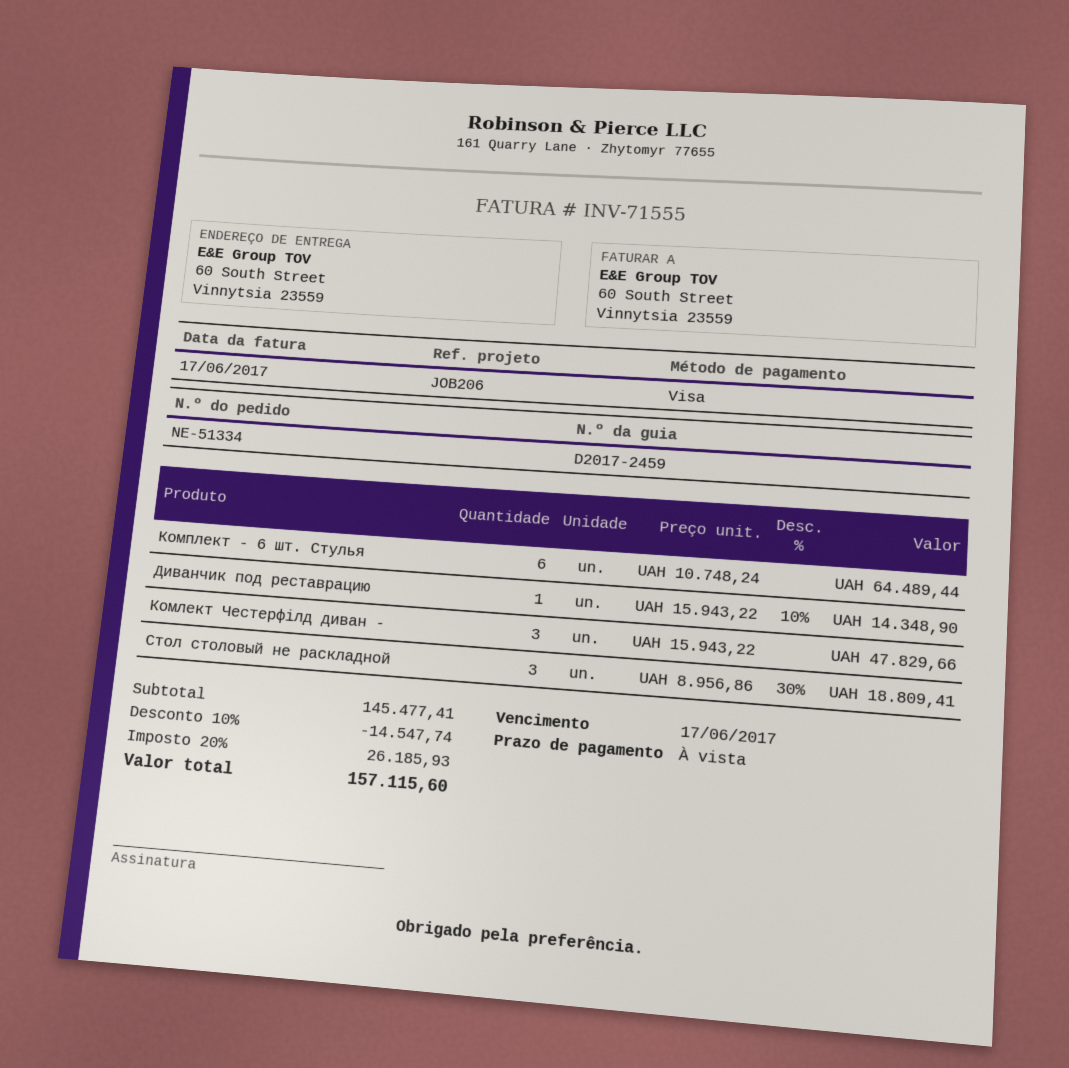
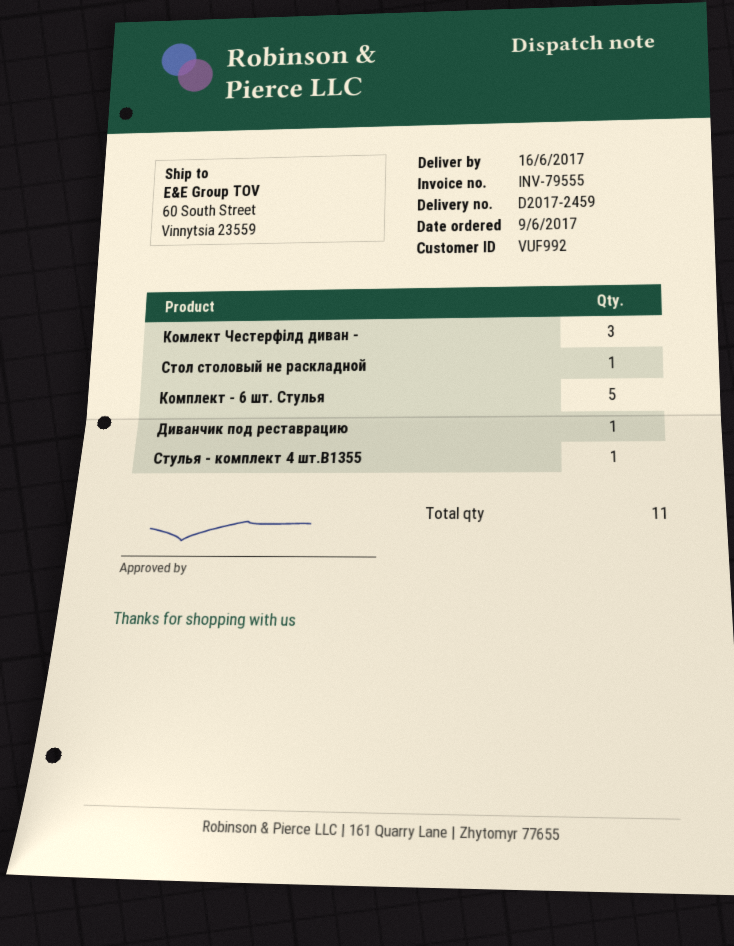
invoice number: INV-71555 -> INV-79555
Комплект - 6 шт. Стулья: 6 -> 5
Стол столовый не раскладной: 3 -> 1
Стулья - комплект 4 шт.В1355: none -> 1

